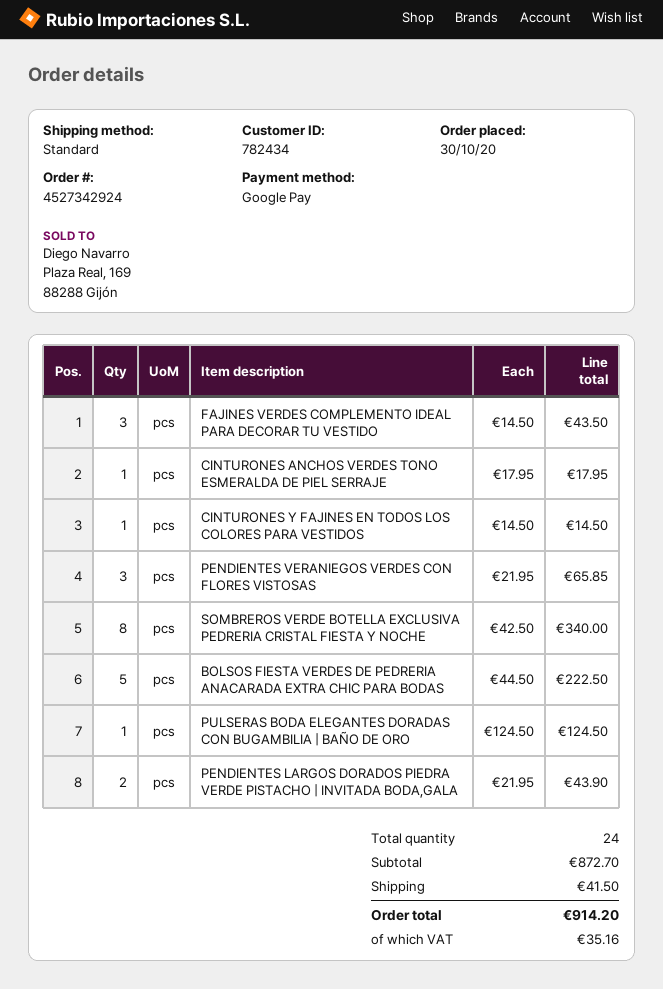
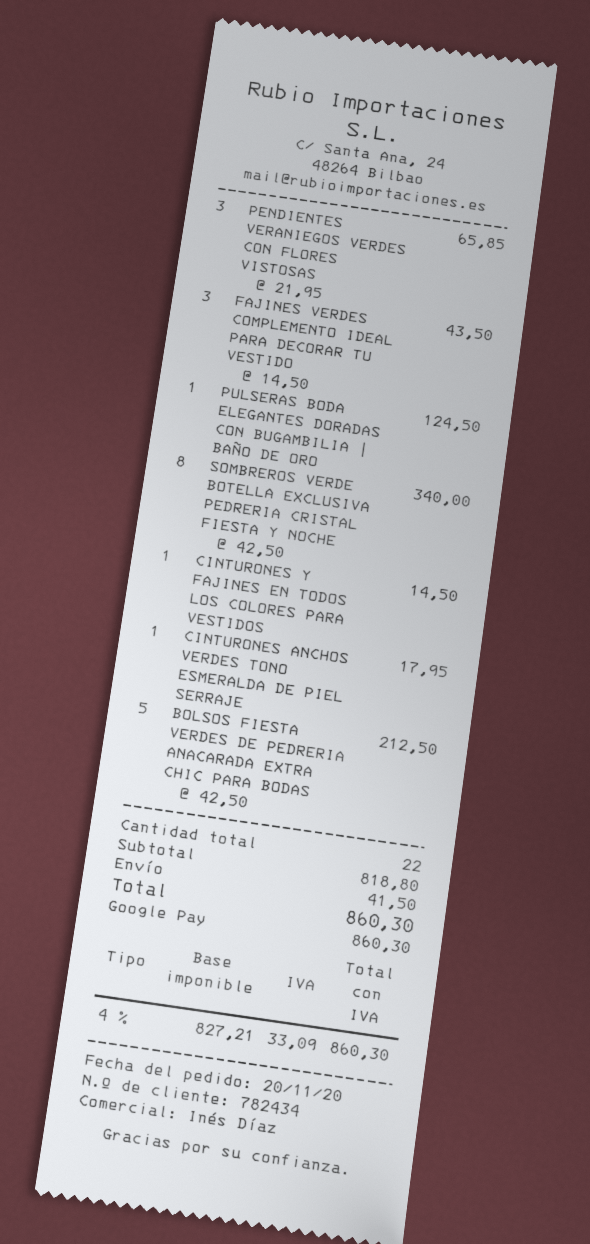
order date: 2020-10-30 -> 2020-11-20
BOLSOS FIESTA VERDES DE PEDRERIA ANACARADA EXTRA CHIC PARA BODAS: 5 x 44.50 = 222.50 -> 5 x 42.50 = 212.50
PENDIENTES LARGOS DORADOS PIEDRA VERDE PISTACHO | INVITADA BODA,GALA: 2 x 21.95 = 43.90 -> none
total quantity: 24 -> 22
subtotal: 872.70 -> 818.80
tax: 35.16 -> 33.09
total: 914.20 -> 860.30

